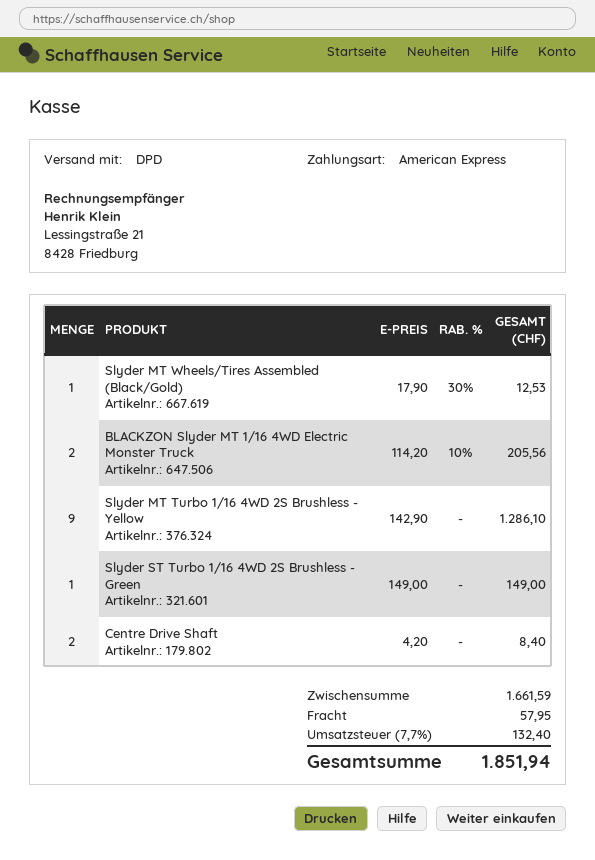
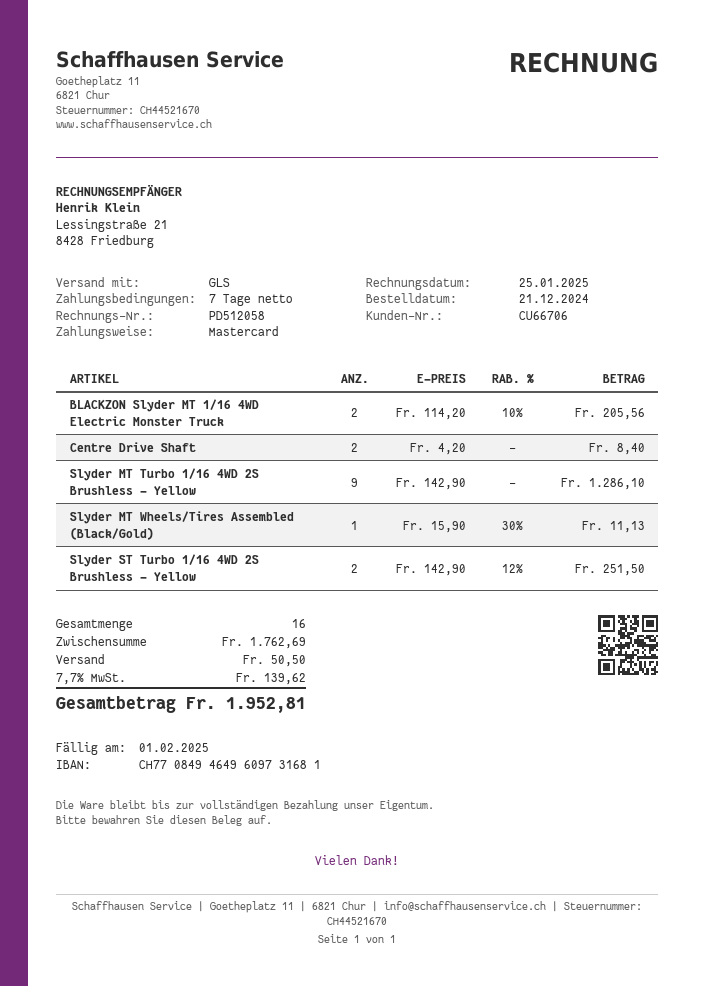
payment method: American Express -> Mastercard
shipping method: DPD -> GLS
Slyder MT Wheels/Tires Assembled (Black/Gold): 1 x 17.90 - 30% = 12.53 -> 1 x 15.90 - 30% = 11.13
Slyder ST Turbo 1/16 4WD 2S Brushless - Green: 1 x 149.00 = 149.00 -> none
Slyder ST Turbo 1/16 4WD 2S Brushless - Yellow: none -> 2 x 142.90 - 12% = 251.50
subtotal: 1661.59 -> 1762.69
shipping: 57.95 -> 50.50
tax: 7.7% = 132.40 -> 7.7% = 139.62
total: 1851.94 -> 1952.81

